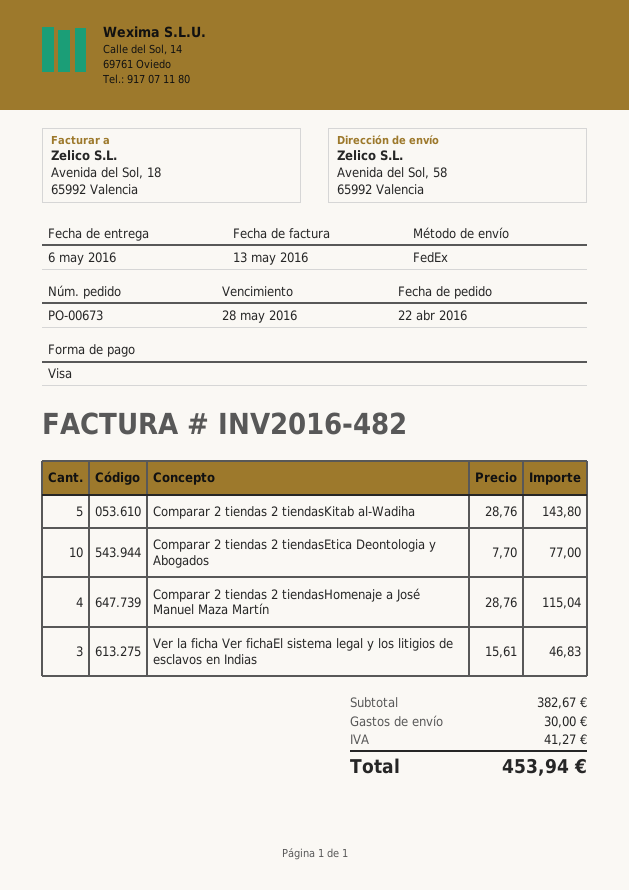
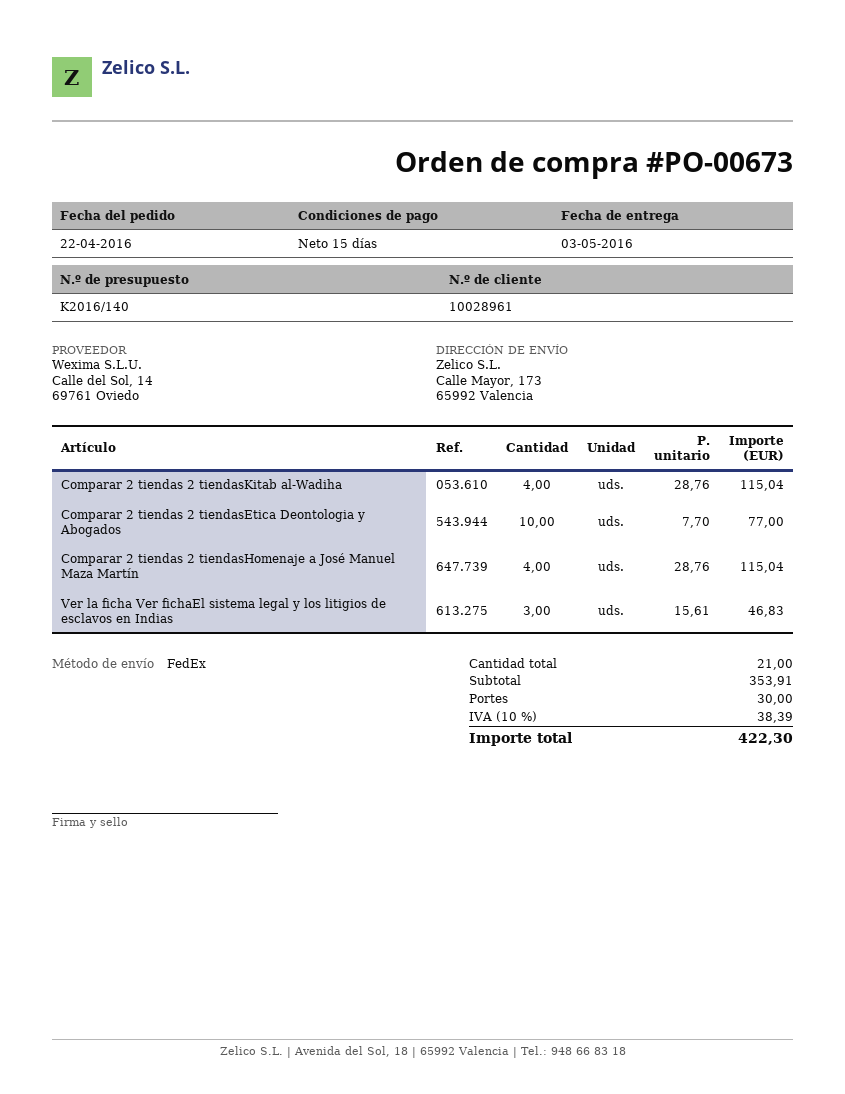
delivery date: 2016-05-06 -> 2016-05-03
ship to: Avenida del Sol, 58, 65992 Valencia -> Calle Mayor, 173, 65992 Valencia
Comparar 2 tiendas 2 tiendasKitab al-Wadiha: 5 x 28.76 = 143.80 -> 4 x 28.76 = 115.04
subtotal: 382.67 -> 353.91
tax: 41.27 -> 38.39
total: 453.94 -> 422.30

